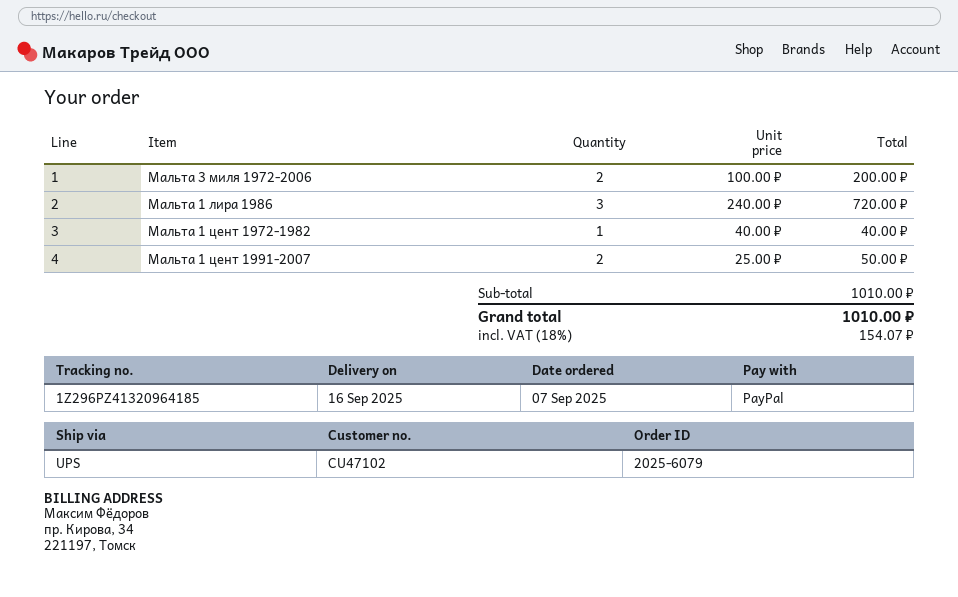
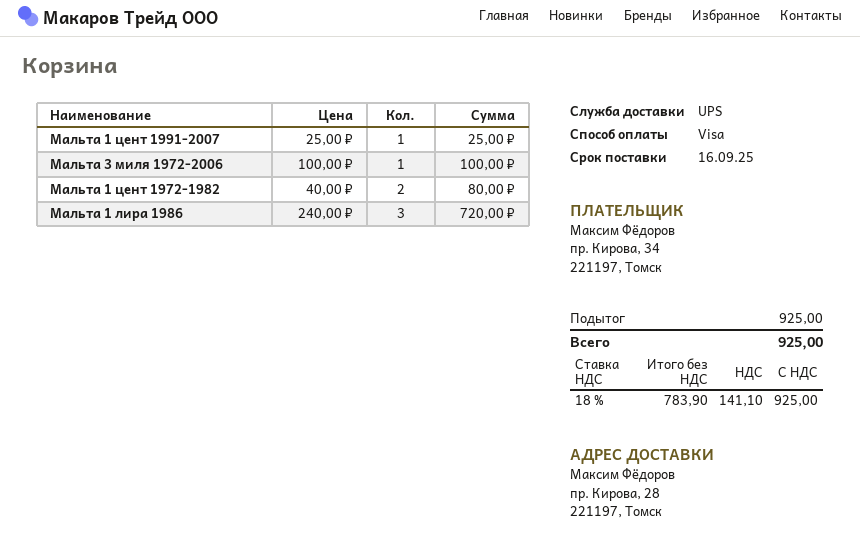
payment method: PayPal -> Visa
Мальта 3 миля 1972-2006: 2 x 100.00 = 200.00 -> 1 x 100.00 = 100.00
Мальта 1 цент 1972-1982: 1 x 40.00 = 40.00 -> 2 x 40.00 = 80.00
Мальта 1 цент 1991-2007: 2 x 25.00 = 50.00 -> 1 x 25.00 = 25.00
subtotal: 1010.00 -> 925.00
tax: 18% = 154.07 -> 18% = 141.10
total: 1010.00 -> 925.00

